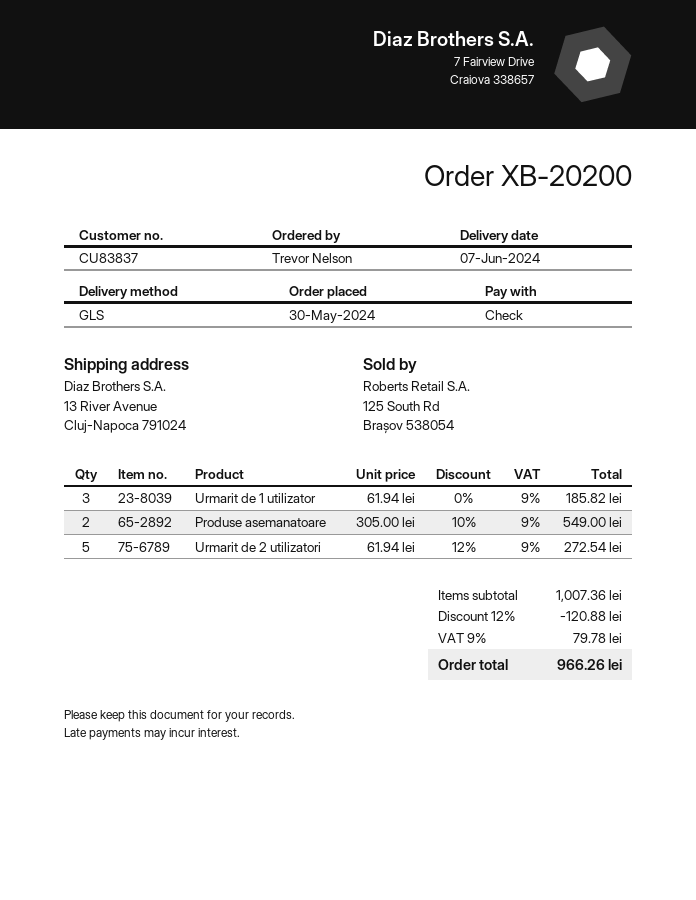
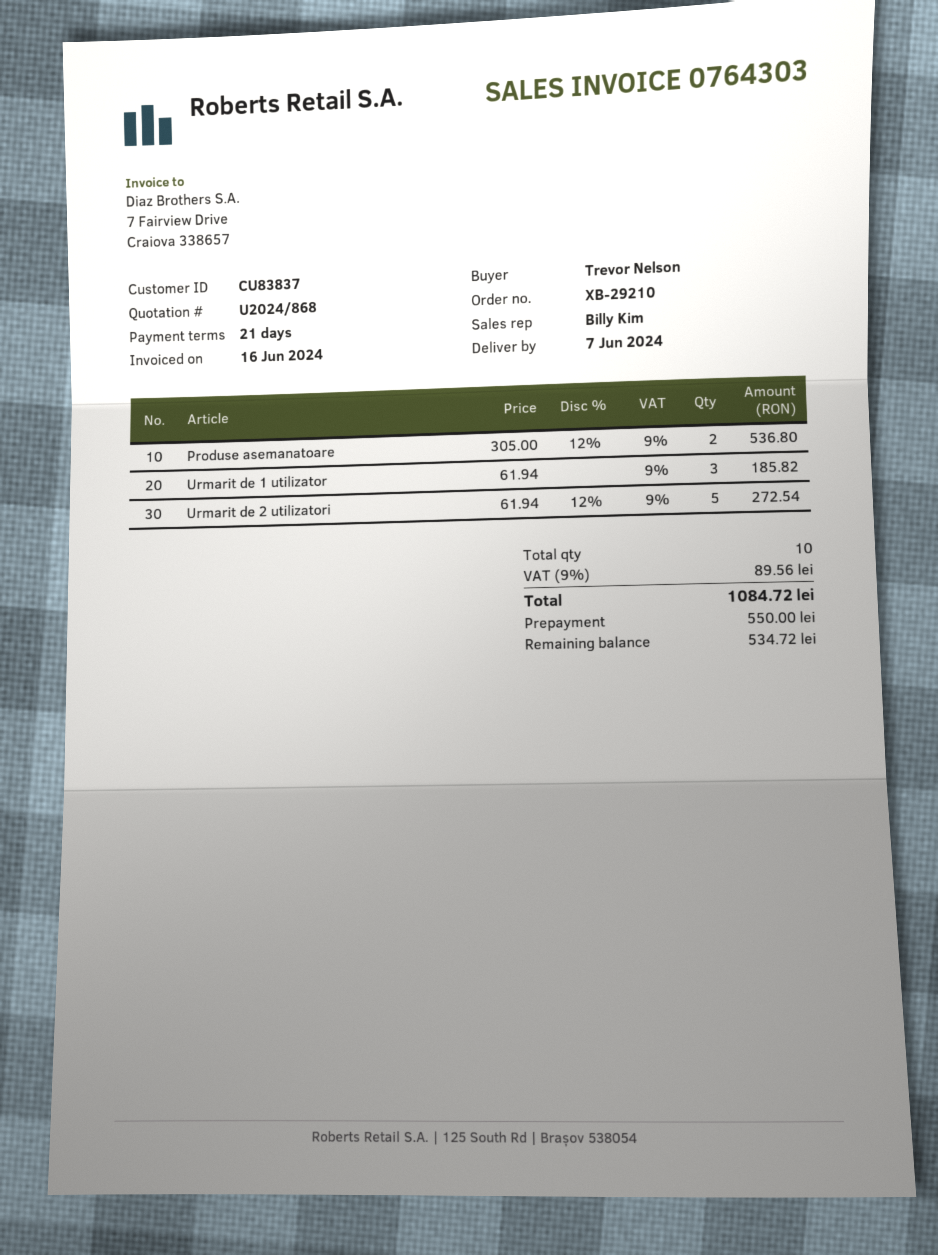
order number: XB-20200 -> XB-29210
Produse asemanatoare: 2 x 305.00 - 10% = 549.00 -> 2 x 305.00 - 12% = 536.80
discount: 12% = 120.88 -> none
tax: 9% = 79.78 -> 9% = 89.56
total: 966.26 -> 1084.72

